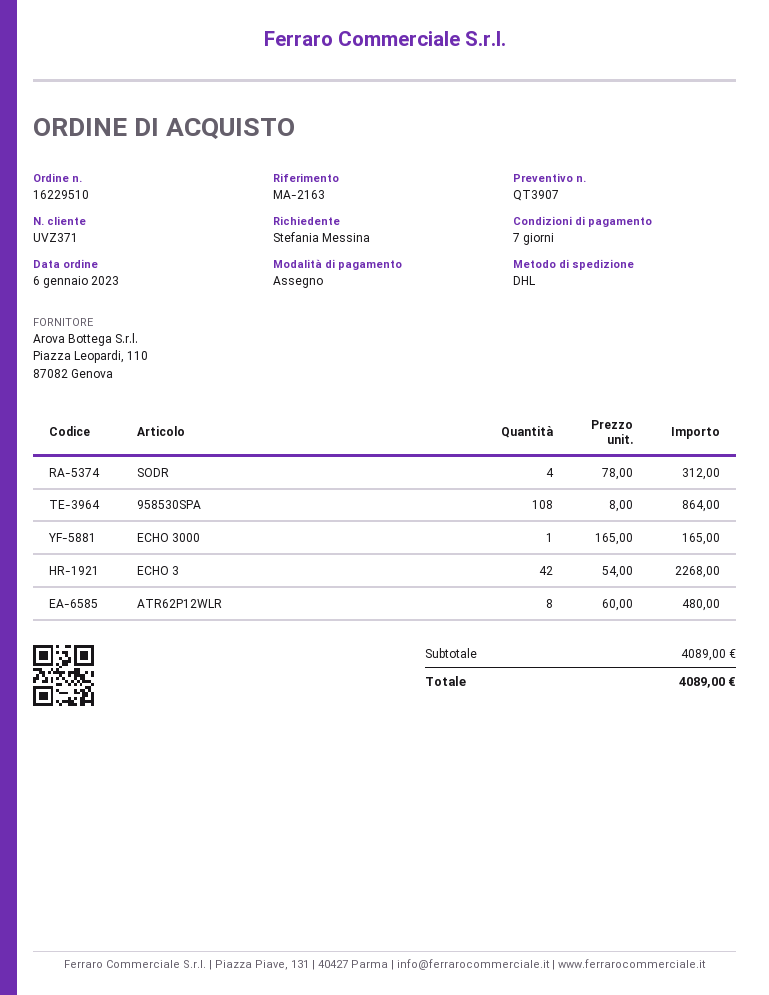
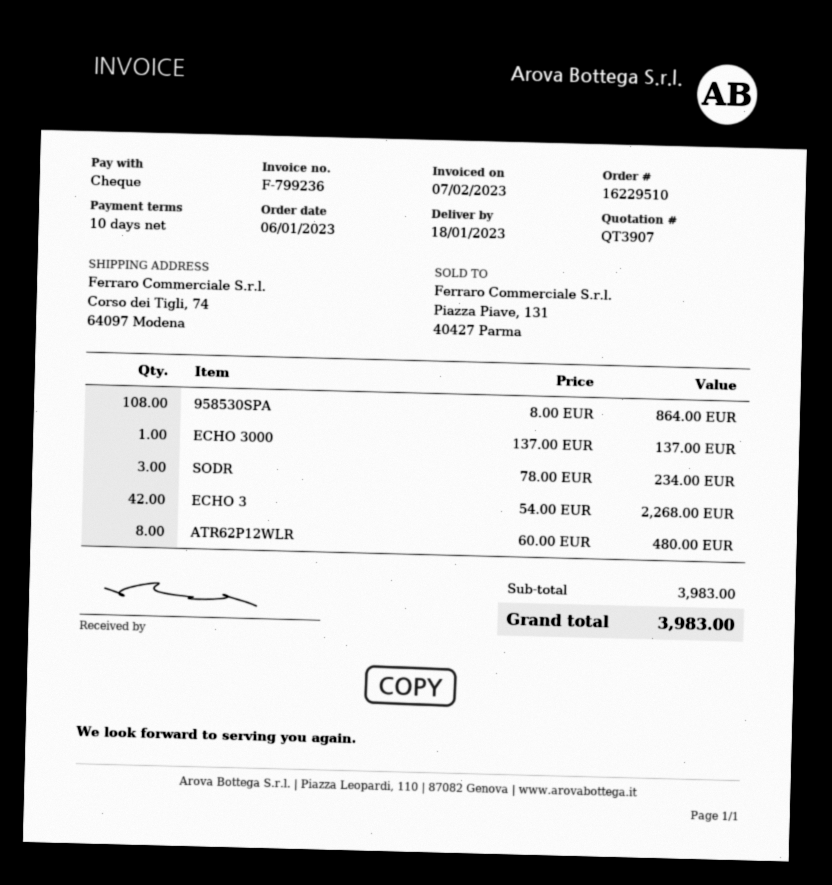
payment terms: 7 days -> 10 days
SODR: 4 x 78.00 = 312.00 -> 3 x 78.00 = 234.00
ECHO 3000: 1 x 165.00 = 165.00 -> 1 x 137.00 = 137.00
subtotal: 4089.00 -> 3983.00
total: 4089.00 -> 3983.00

